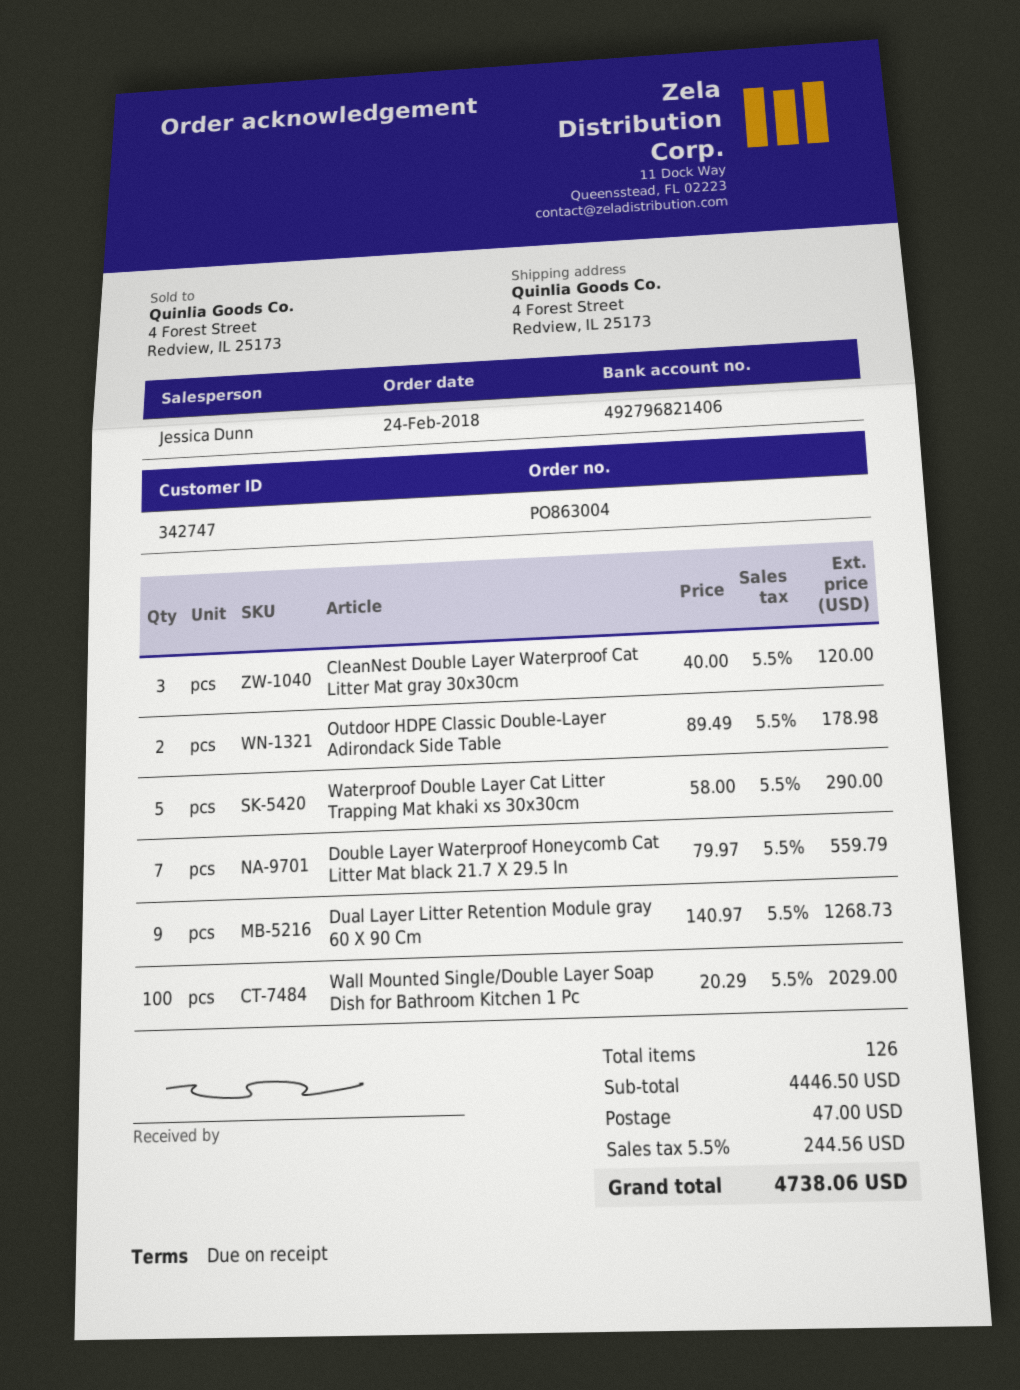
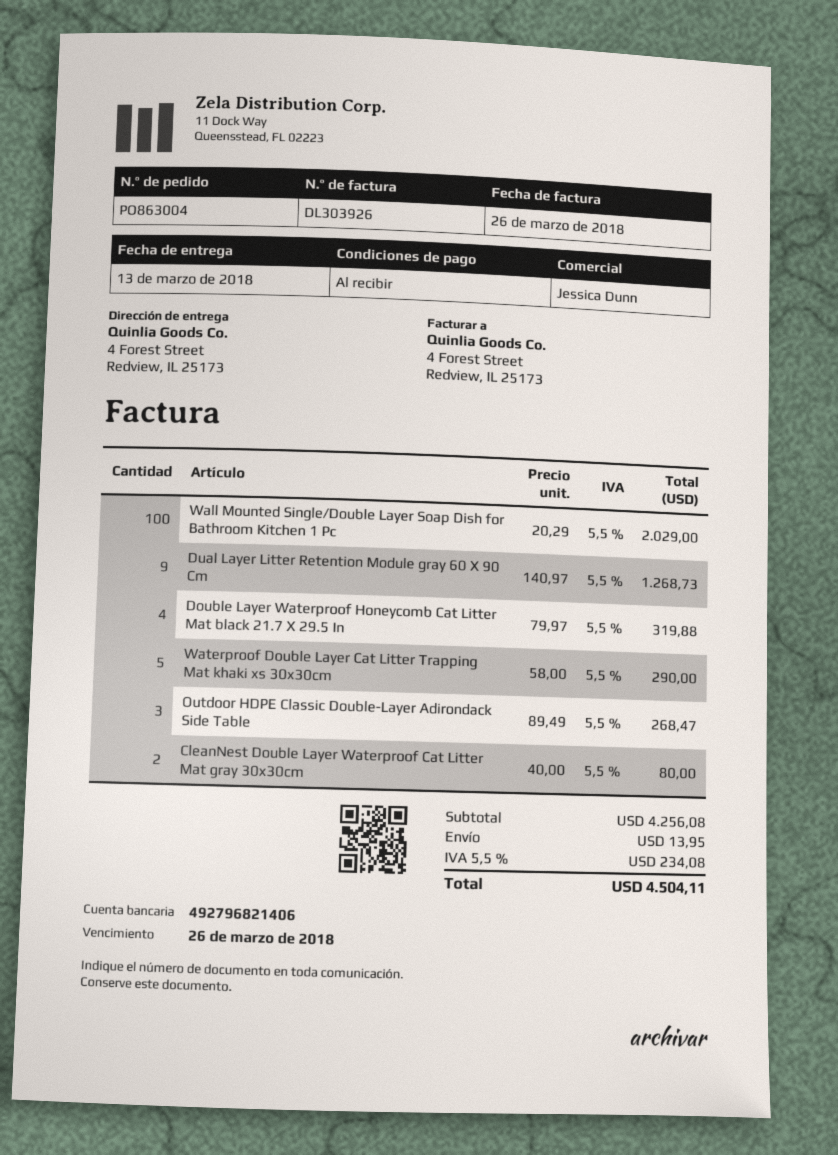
CleanNest Double Layer Waterproof Cat Litter Mat gray 30x30cm: 3 x 40.00 = 120.00 -> 2 x 40.00 = 80.00
Outdoor HDPE Classic Double-Layer Adirondack Side Table: 2 x 89.49 = 178.98 -> 3 x 89.49 = 268.47
Double Layer Waterproof Honeycomb Cat Litter Mat black 21.7 X 29.5 In: 7 x 79.97 = 559.79 -> 4 x 79.97 = 319.88
subtotal: 4446.50 -> 4256.08
shipping: 47.00 -> 13.95
tax: 5.5% = 244.56 -> 5.5% = 234.08
total: 4738.06 -> 4504.11

